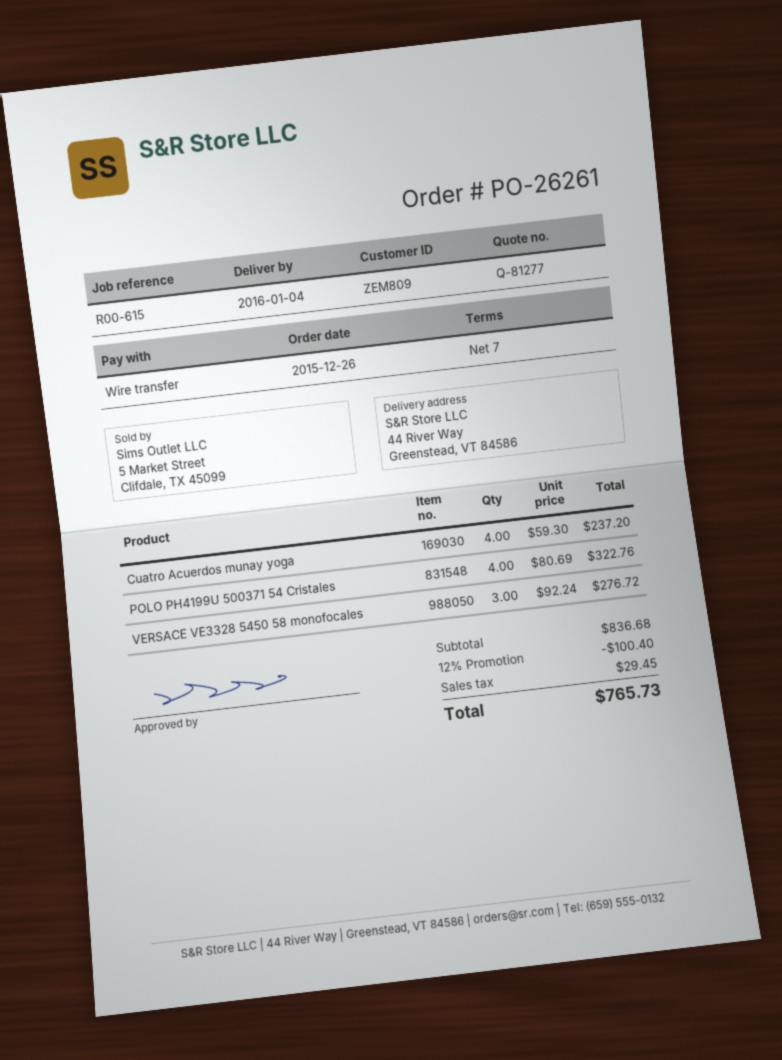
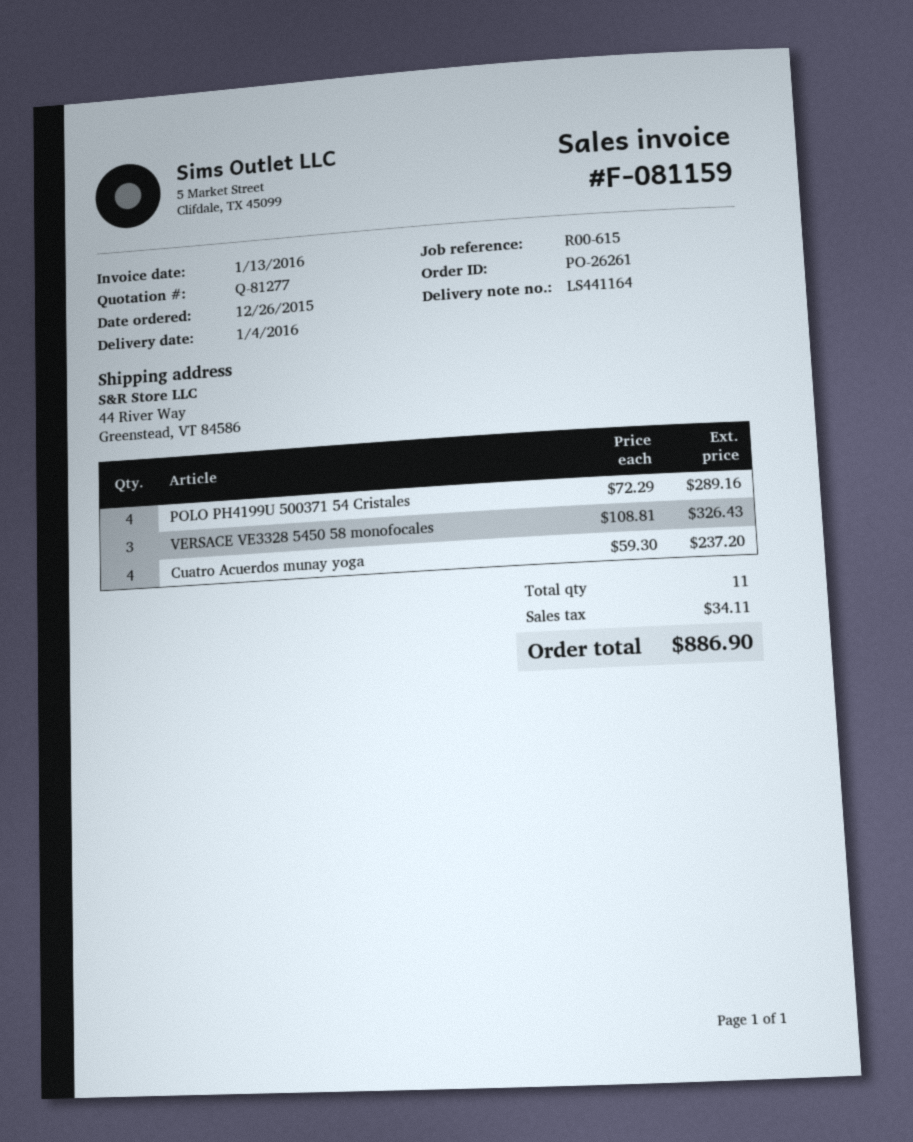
POLO PH4199U 500371 54 Cristales: 4 x 80.69 = 322.76 -> 4 x 72.29 = 289.16
VERSACE VE3328 5450 58 monofocales: 3 x 92.24 = 276.72 -> 3 x 108.81 = 326.43
discount: 12% = 100.40 -> none
tax: 29.45 -> 34.11
total: 765.73 -> 886.90

